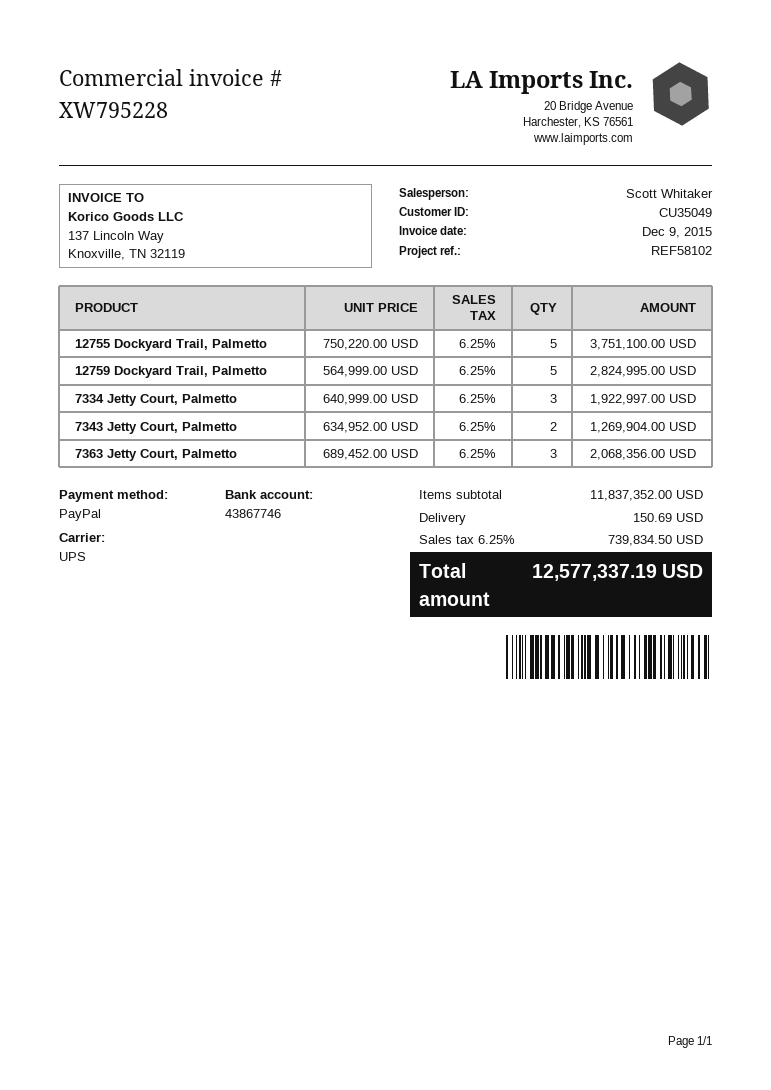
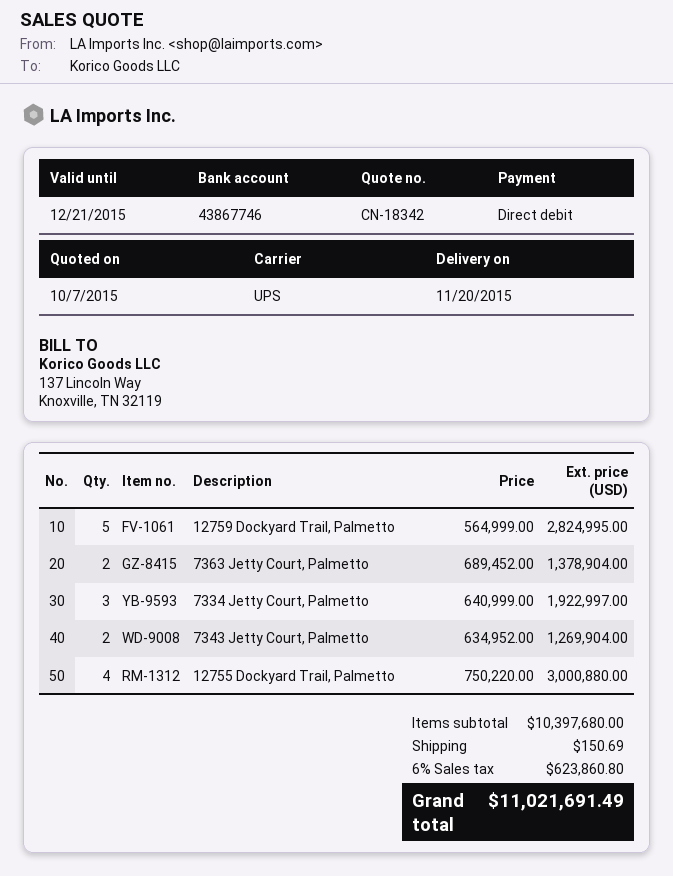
payment method: PayPal -> direct debit
12755 Dockyard Trail, Palmetto: 5 x 750220.00 = 3751100.00 -> 4 x 750220.00 = 3000880.00
7363 Jetty Court, Palmetto: 3 x 689452.00 = 2068356.00 -> 2 x 689452.00 = 1378904.00
subtotal: 11837352.00 -> 10397680.00
tax: 6.25% = 739834.50 -> 6% = 623860.80
total: 12577337.19 -> 11021691.49

